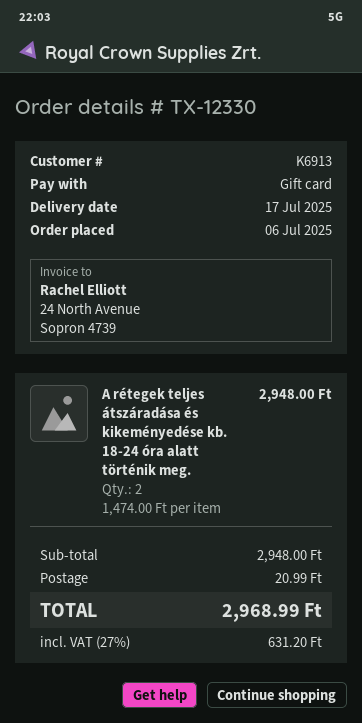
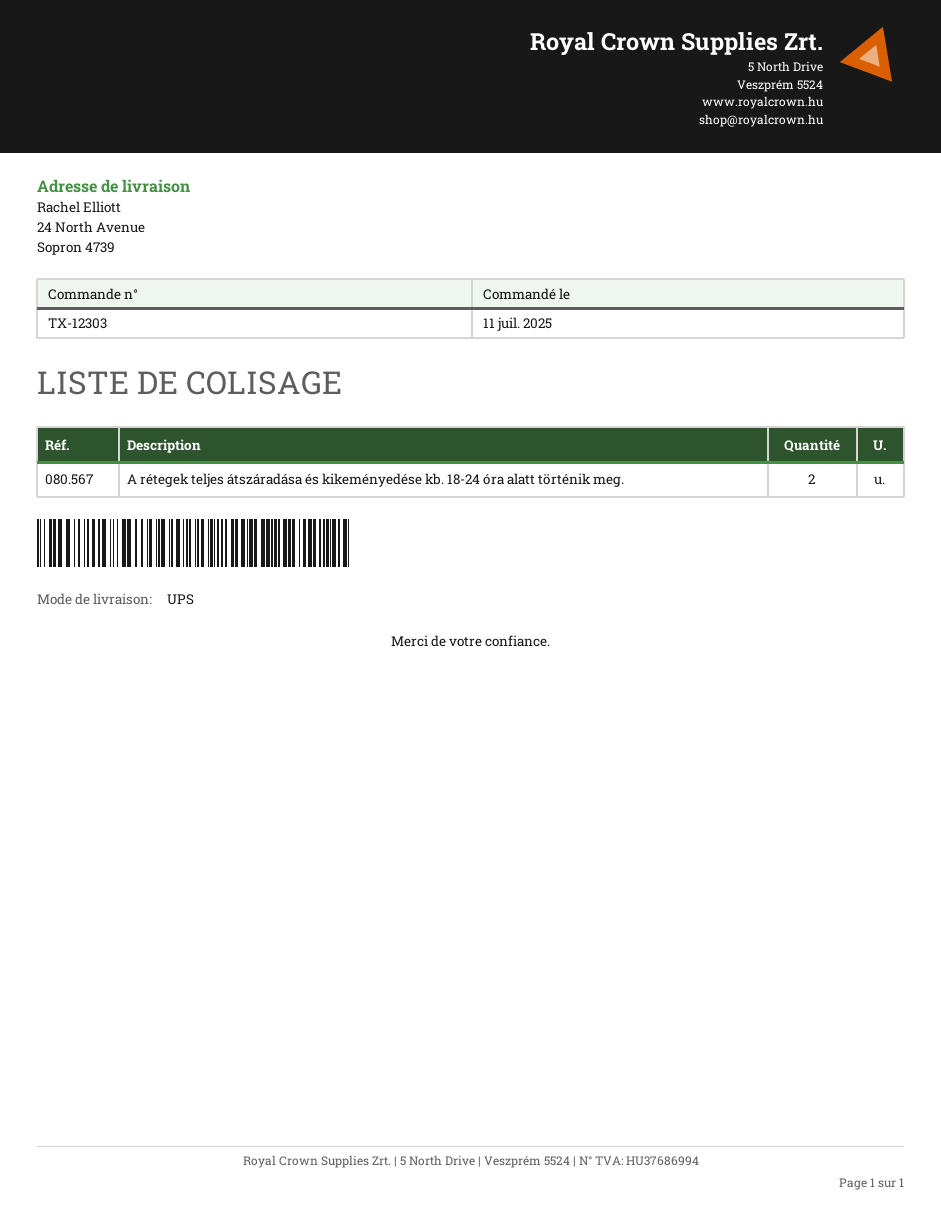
order number: TX-12330 -> TX-12303
order date: 2025-07-06 -> 2025-07-11

